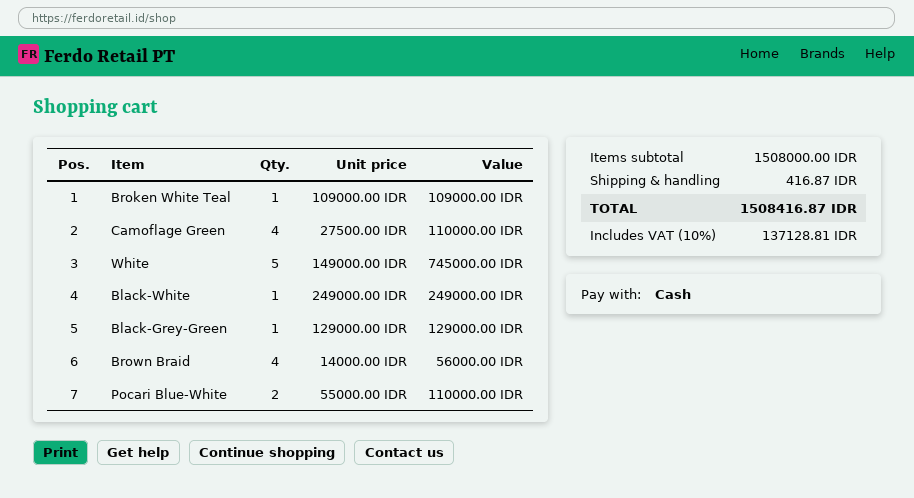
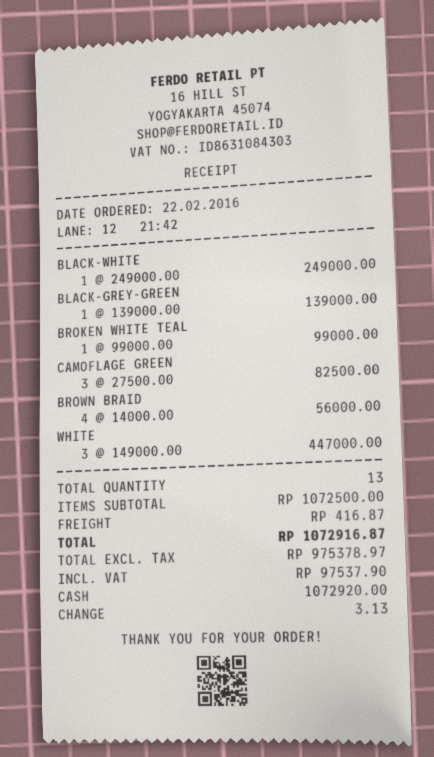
Broken White Teal: 1 x 109000.00 = 109000.00 -> 1 x 99000.00 = 99000.00
Camoflage Green: 4 x 27500.00 = 110000.00 -> 3 x 27500.00 = 82500.00
White: 5 x 149000.00 = 745000.00 -> 3 x 149000.00 = 447000.00
Black-Grey-Green: 1 x 129000.00 = 129000.00 -> 1 x 139000.00 = 139000.00
Pocari Blue-White: 2 x 55000.00 = 110000.00 -> none
subtotal: 1508000.00 -> 1072500.00
tax: 137128.81 -> 97537.90
total: 1508416.87 -> 1072916.87

